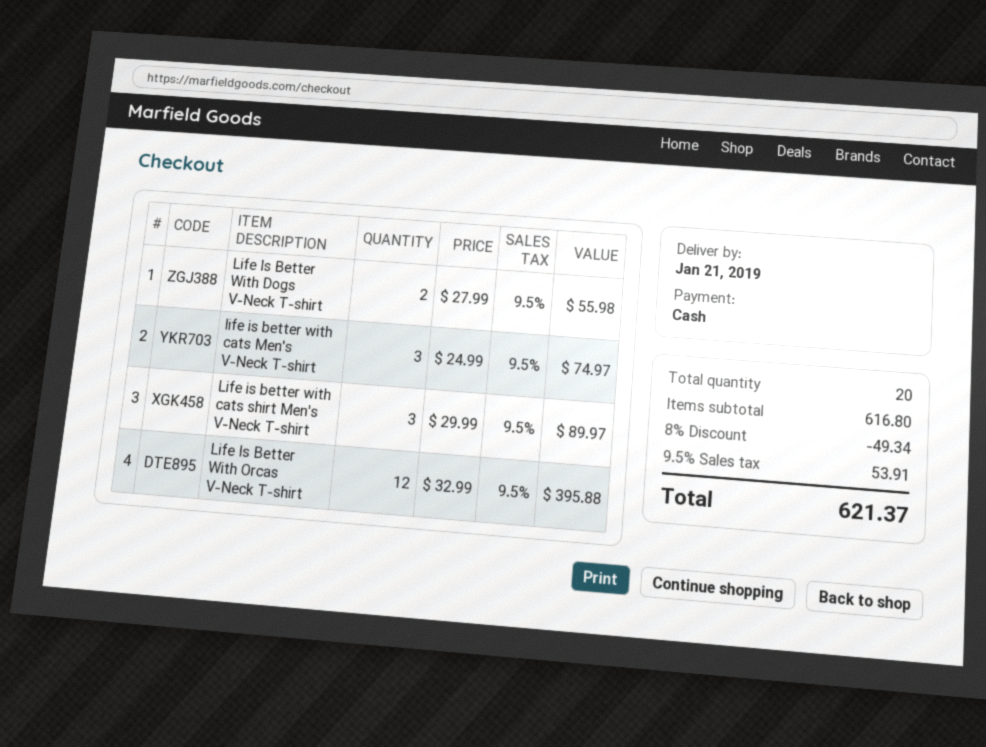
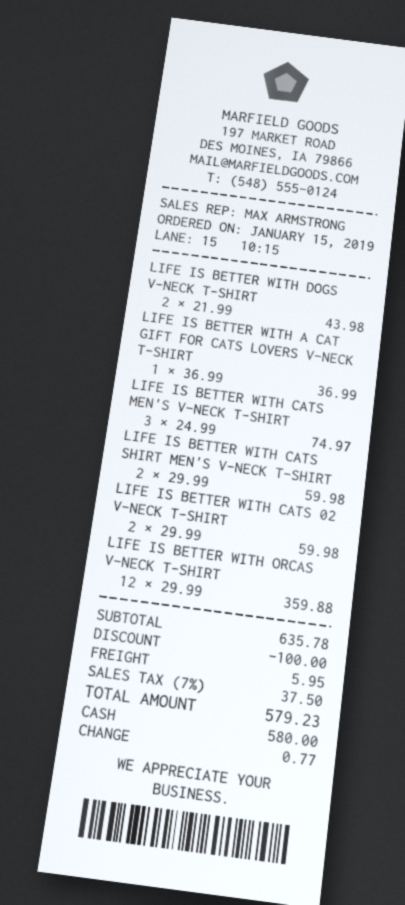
Life Is Better With Dogs V-Neck T-shirt: 2 x 27.99 = 55.98 -> 2 x 21.99 = 43.98
Life is better with cats shirt Men's V-Neck T-shirt: 3 x 29.99 = 89.97 -> 2 x 29.99 = 59.98
Life Is Better With Orcas V-Neck T-shirt: 12 x 32.99 = 395.88 -> 12 x 29.99 = 359.88
LIFE IS BETTER WITH A CAT GIFT FOR CATS LOVERS V-NECK T-SHIRT: none -> 1 x 36.99 = 36.99
LIFE IS BETTER WITH CATS 02 V-NECK T-SHIRT: none -> 2 x 29.99 = 59.98
subtotal: 616.80 -> 635.78
discount: 49.34 -> 100.00
shipping: none -> 5.95
tax: 9.5% = 53.91 -> 7% = 37.50
total: 621.37 -> 579.23

